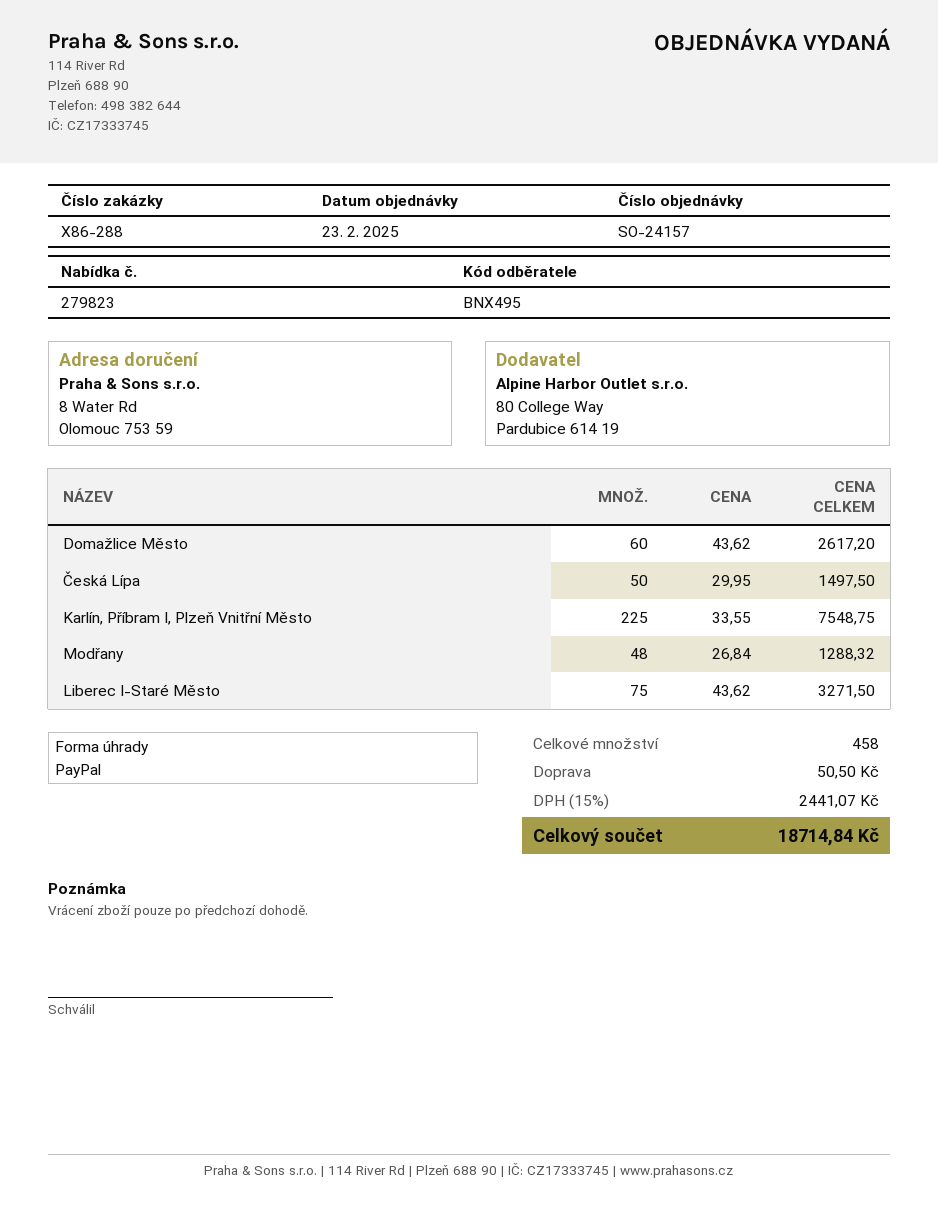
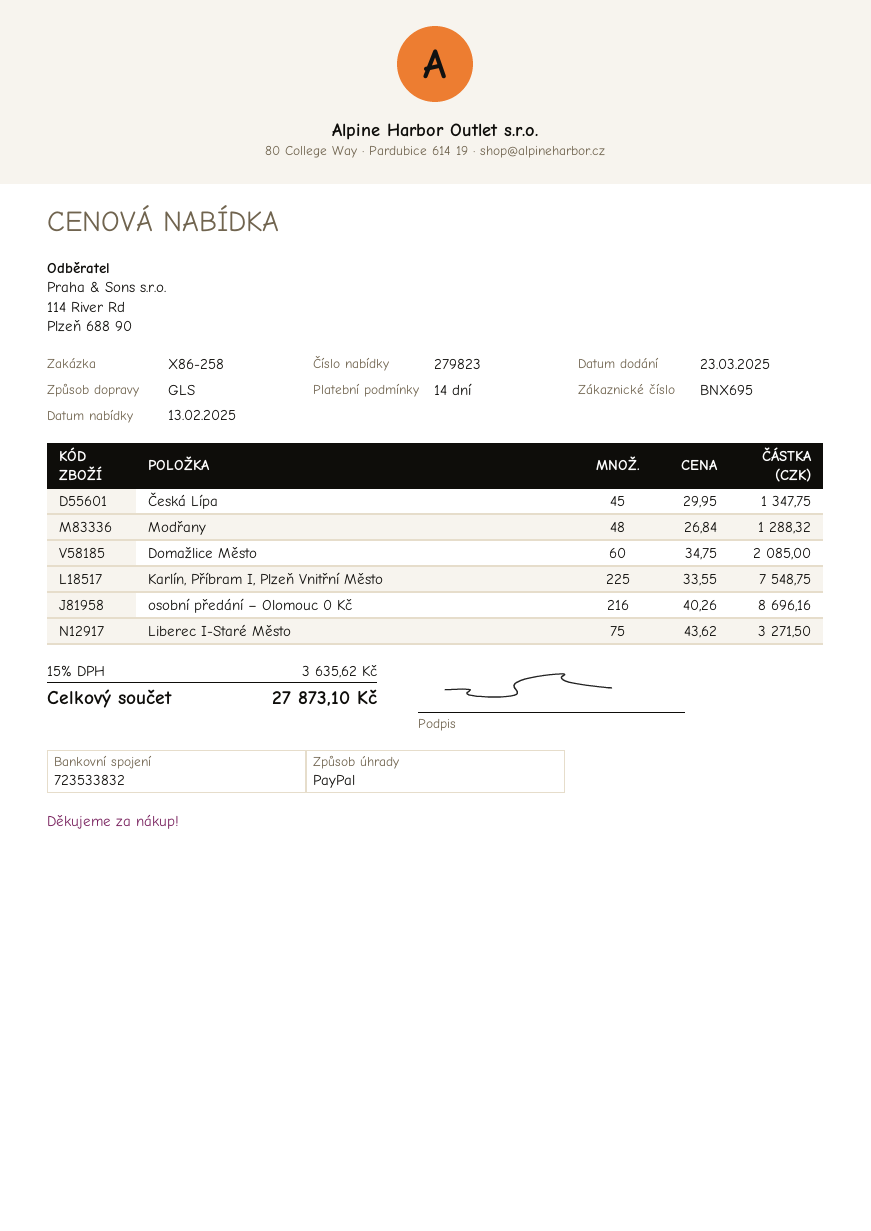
customer number: BNX495 -> BNX695
reference: X86-288 -> X86-258
Domažlice Město: 60 x 43.62 = 2617.20 -> 60 x 34.75 = 2085.00
Česká Lípa: 50 x 29.95 = 1497.50 -> 45 x 29.95 = 1347.75
osobní předání – Olomouc 0 Kč: none -> 216 x 40.26 = 8696.16
shipping: 50.50 -> none
tax: 15% = 2441.07 -> 15% = 3635.62
total: 18714.84 -> 27873.10

